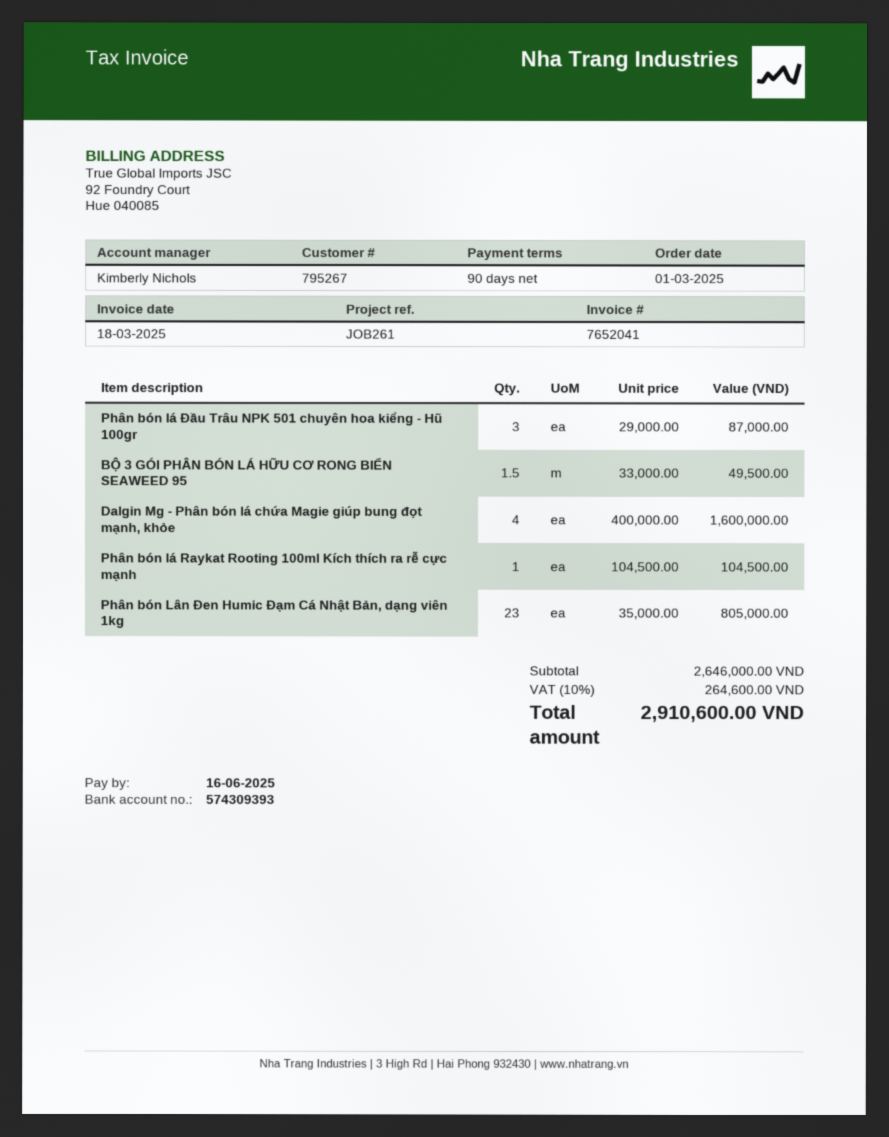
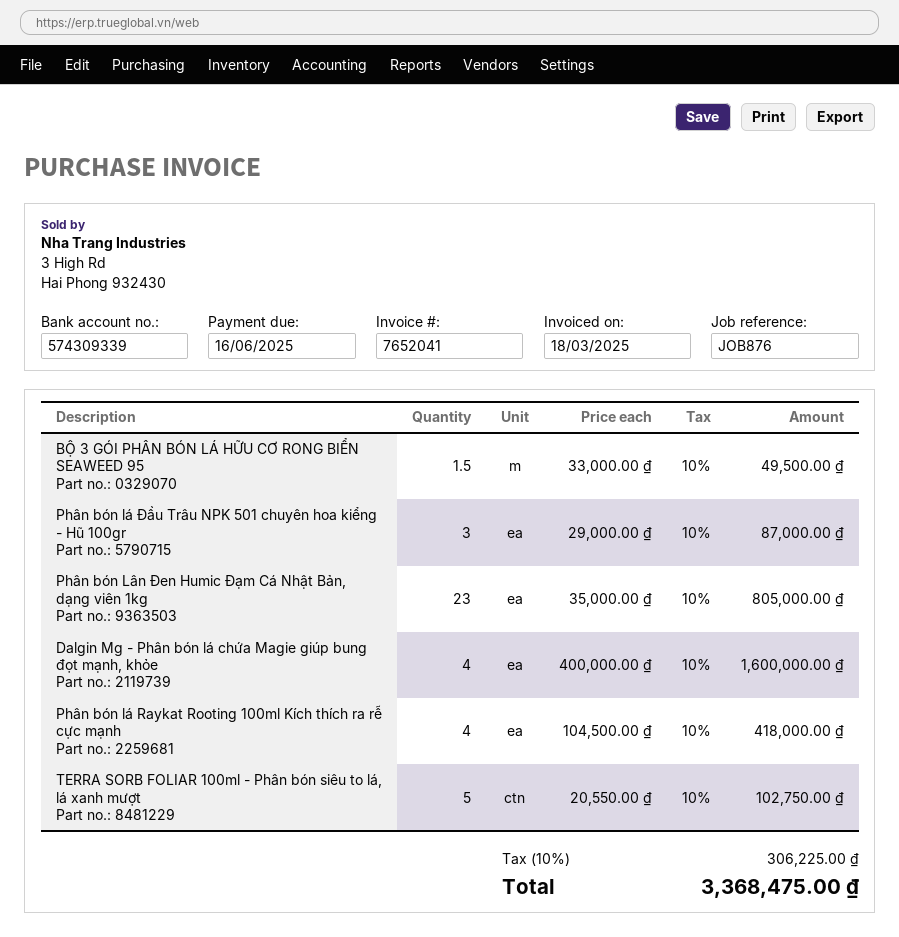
reference: JOB261 -> JOB876
bank account: 574309393 -> 574309339
Phân bón lá Raykat Rooting 100ml Kích thích ra rễ cực mạnh: 1 x 104500.00 = 104500.00 -> 4 x 104500.00 = 418000.00
TERRA SORB FOLIAR 100ml - Phân bón siêu to lá, lá xanh mượt: none -> 5 x 20550.00 = 102750.00
tax: 10% = 264600.00 -> 10% = 306225.00
total: 2910600.00 -> 3368475.00

